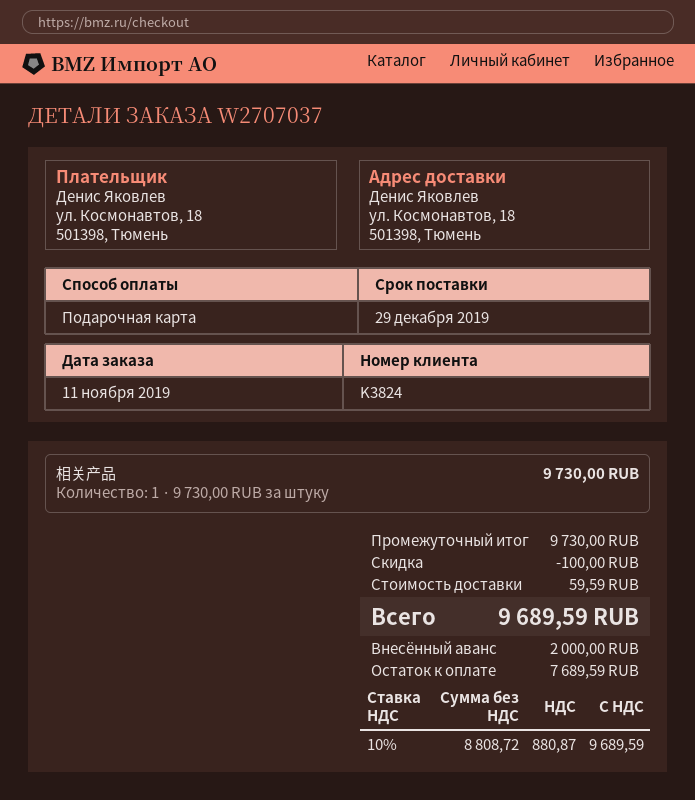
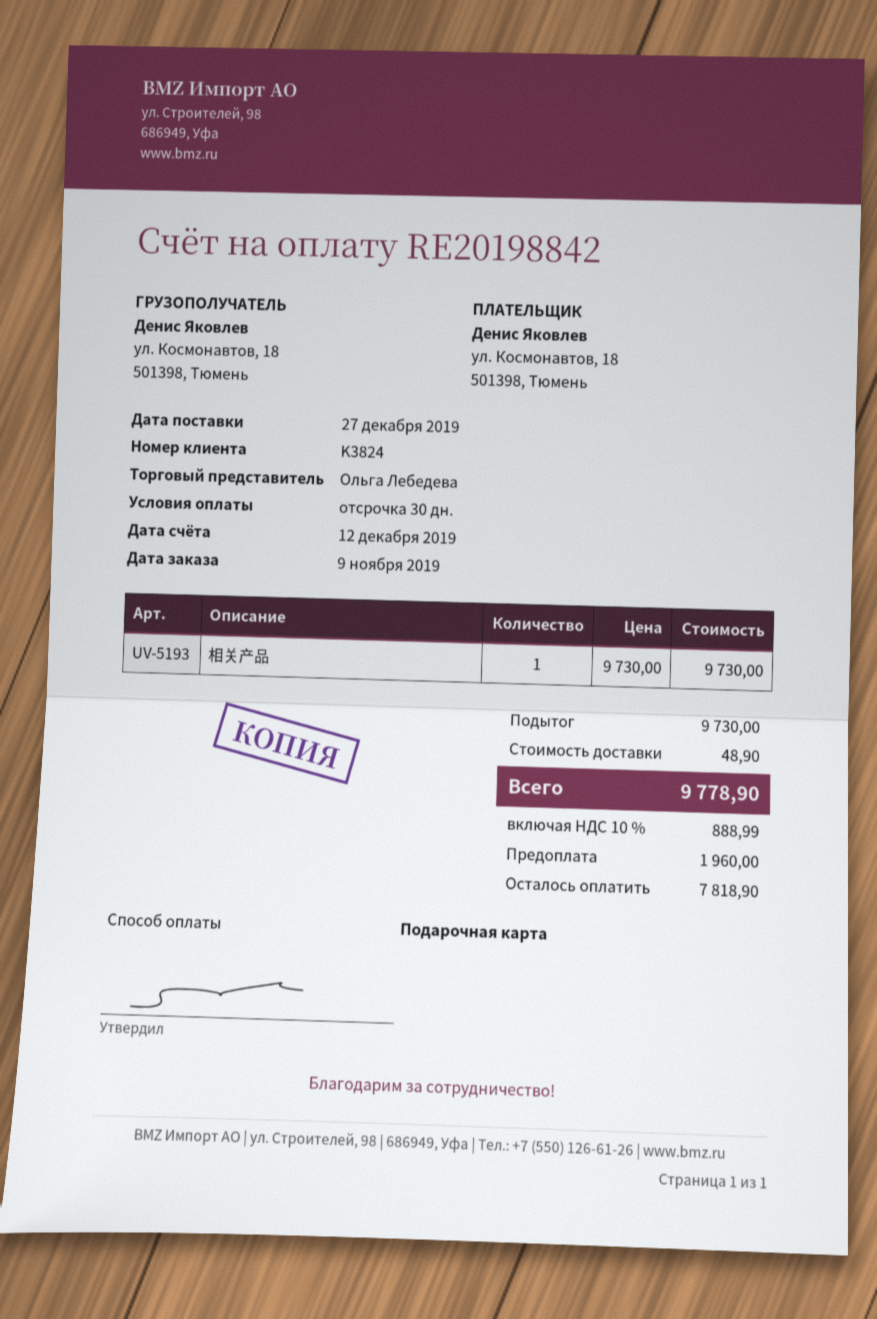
order date: 2019-11-11 -> 2019-11-09
delivery date: 2019-12-29 -> 2019-12-27
discount: 100.00 -> none
shipping: 59.59 -> 48.90
tax: 10% = 880.87 -> 10% = 888.99
total: 9689.59 -> 9778.90
deposit: 2000.00 -> 1960.00
balance: 7689.59 -> 7818.90

